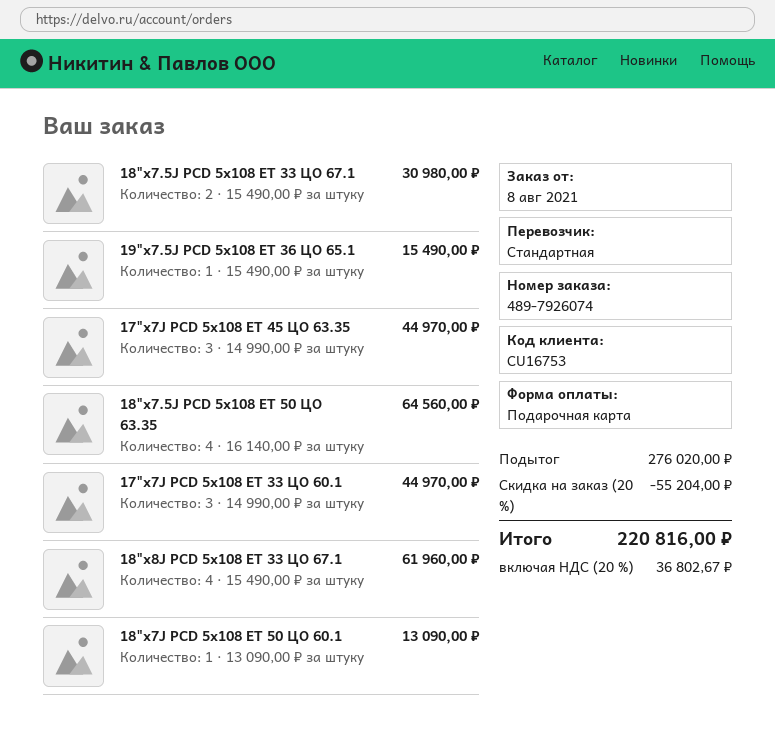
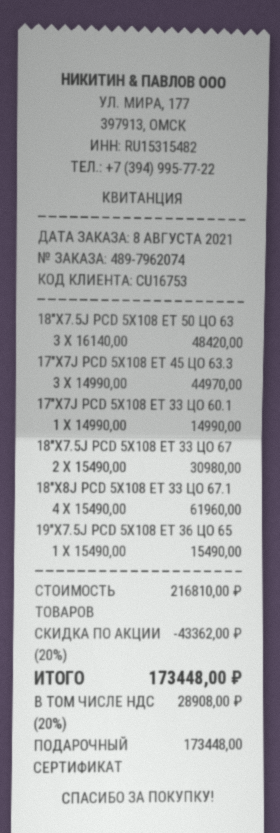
order number: 489-7926074 -> 489-7962074
18"x7.5J PCD 5x108 ЕТ 50 ЦО 63.35: 4 x 16140.00 = 64560.00 -> 3 x 16140.00 = 48420.00
17"x7J PCD 5x108 ЕТ 33 ЦО 60.1: 3 x 14990.00 = 44970.00 -> 1 x 14990.00 = 14990.00
18"x7J PCD 5x108 ЕТ 50 ЦО 60.1: 1 x 13090.00 = 13090.00 -> none
subtotal: 276020.00 -> 216810.00
discount: 20% = 55204.00 -> 20% = 43362.00
tax: 20% = 36802.67 -> 20% = 28908.00
total: 220816.00 -> 173448.00

